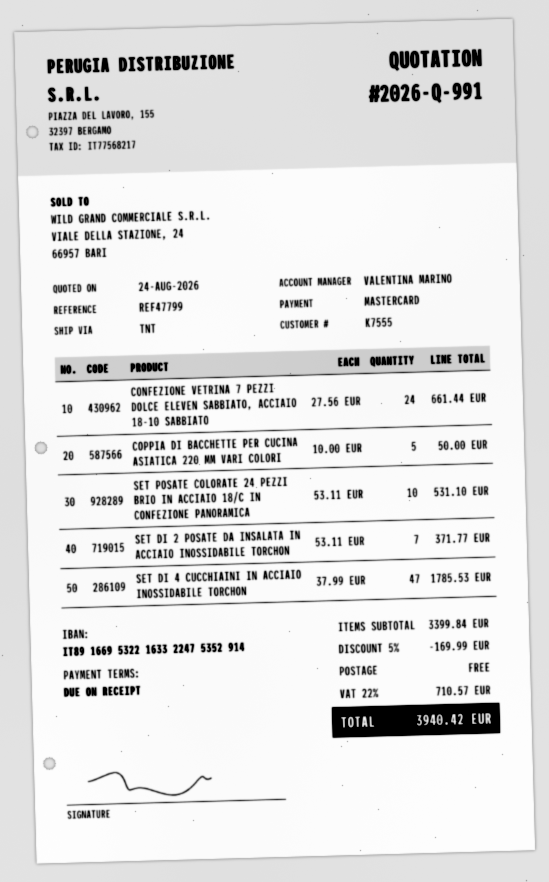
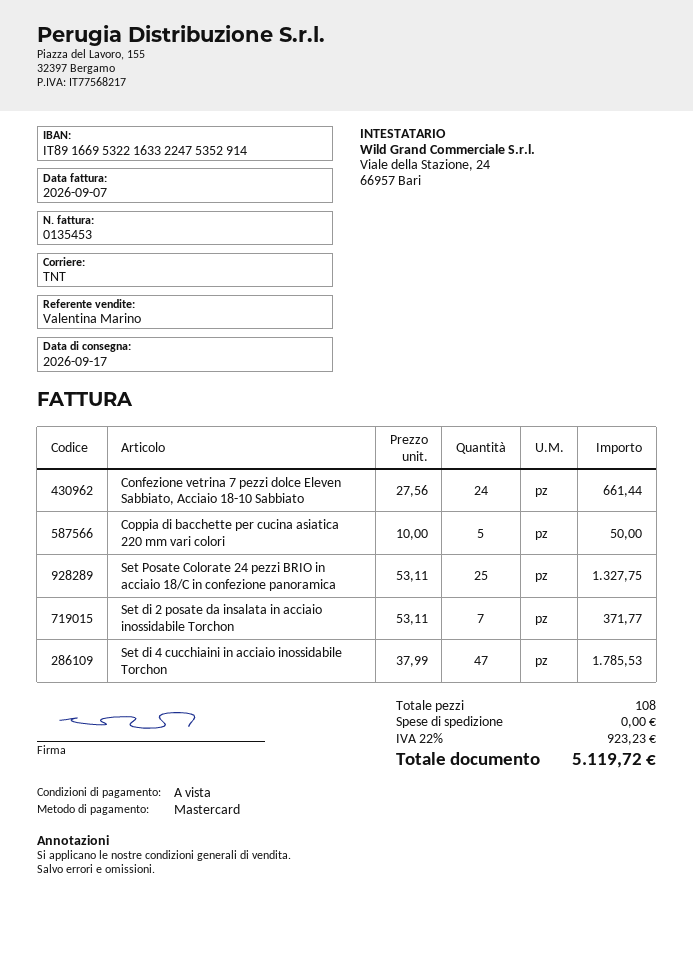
SET POSATE COLORATE 24 PEZZI BRIO IN ACCIAIO 18/C IN CONFEZIONE PANORAMICA: 10 x 53.11 = 531.10 -> 25 x 53.11 = 1327.75
discount: 5% = 169.99 -> none
tax: 22% = 710.57 -> 22% = 923.23
total: 3940.42 -> 5119.72

